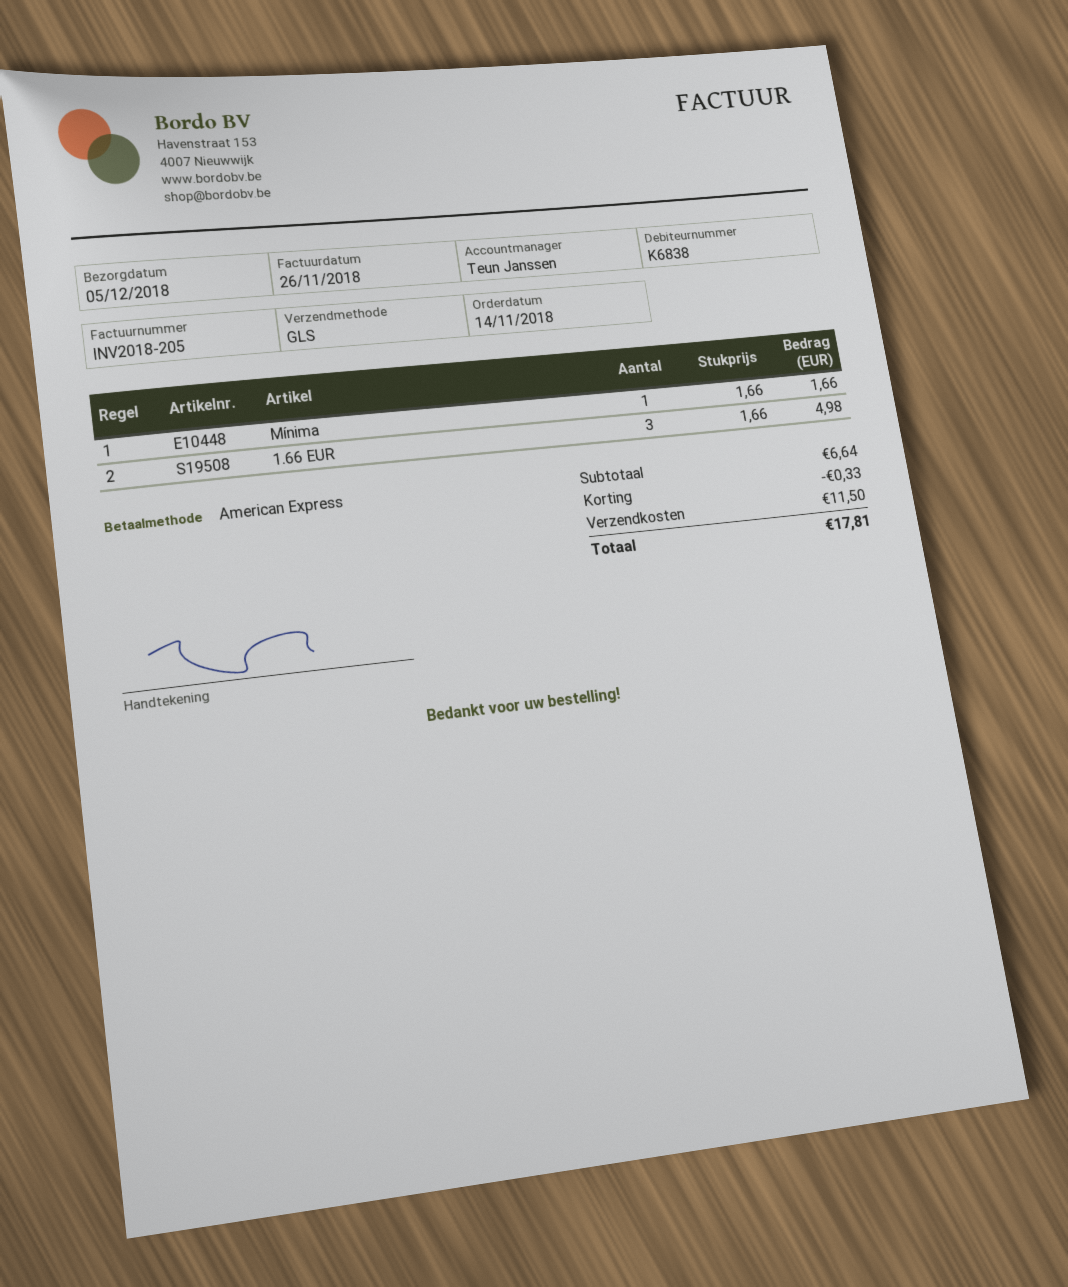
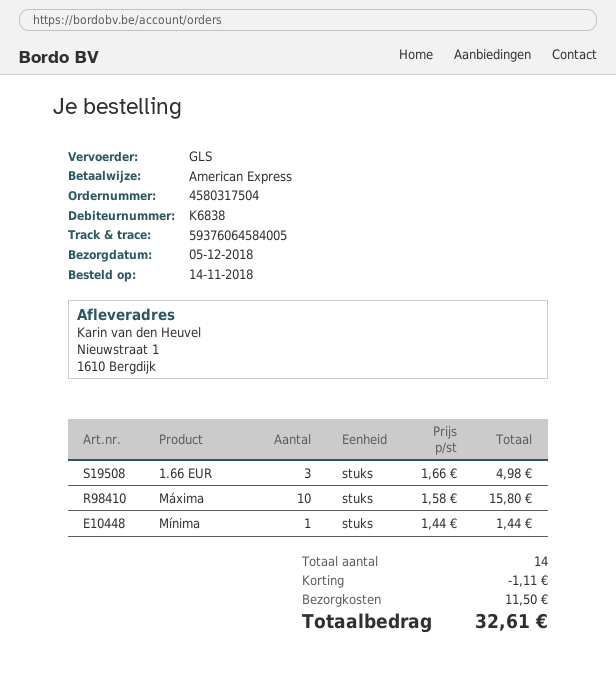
Mínima: 1 x 1.66 = 1.66 -> 1 x 1.44 = 1.44
Máxima: none -> 10 x 1.58 = 15.80
discount: 0.33 -> 1.11
total: 17.81 -> 32.61

